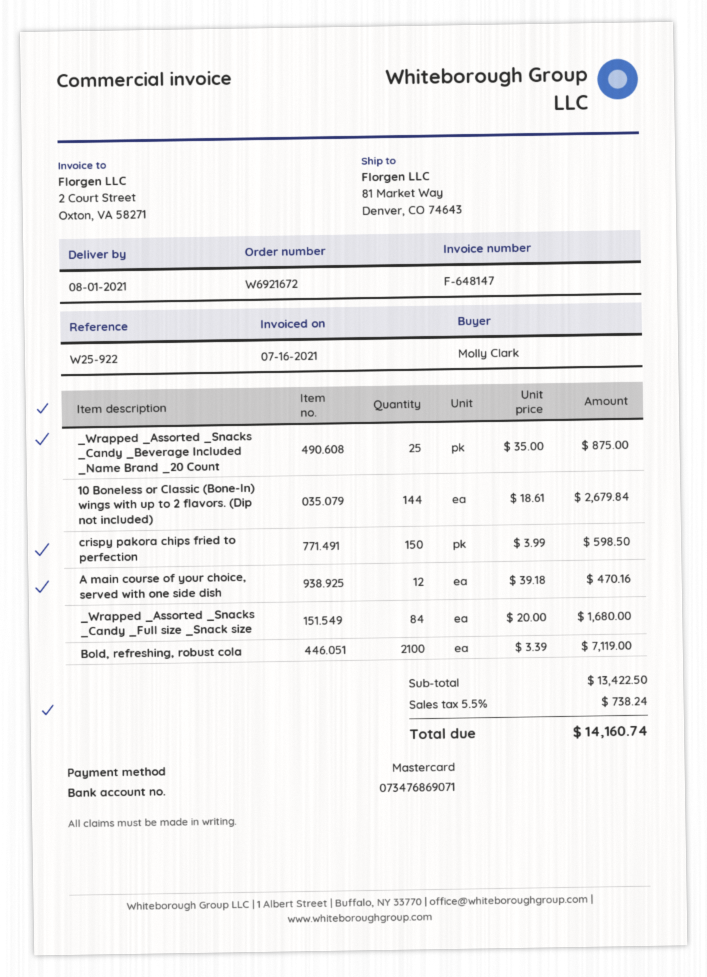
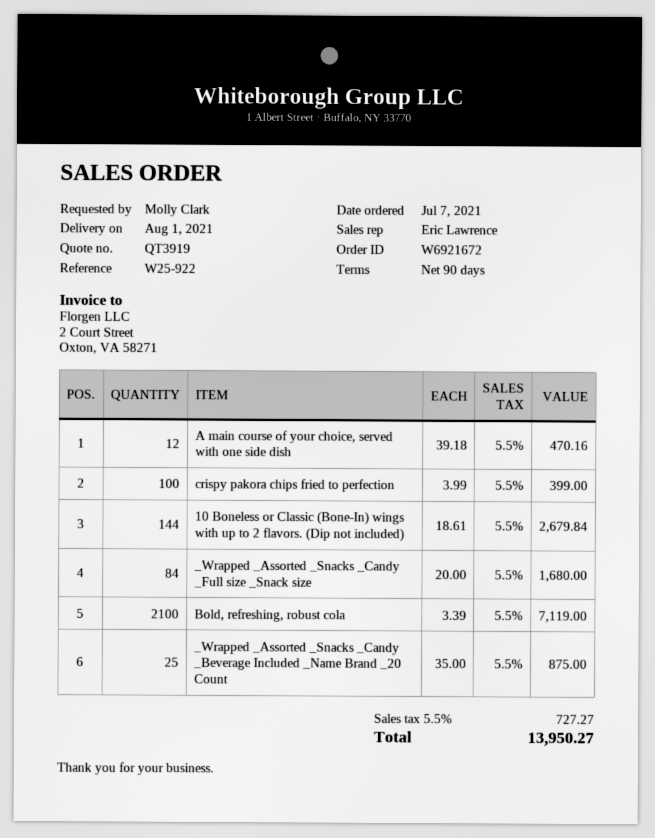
crispy pakora chips fried to perfection: 150 x 3.99 = 598.50 -> 100 x 3.99 = 399.00
tax: 5.5% = 738.24 -> 5.5% = 727.27
total: 14160.74 -> 13950.27

